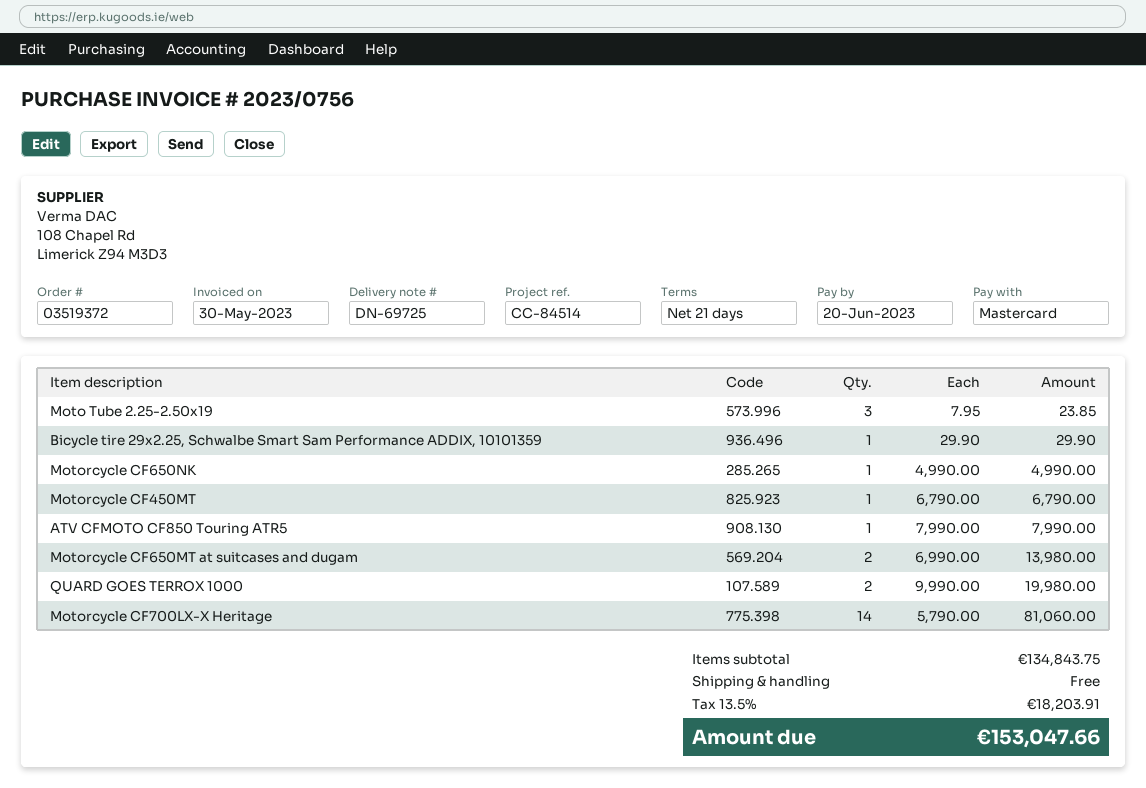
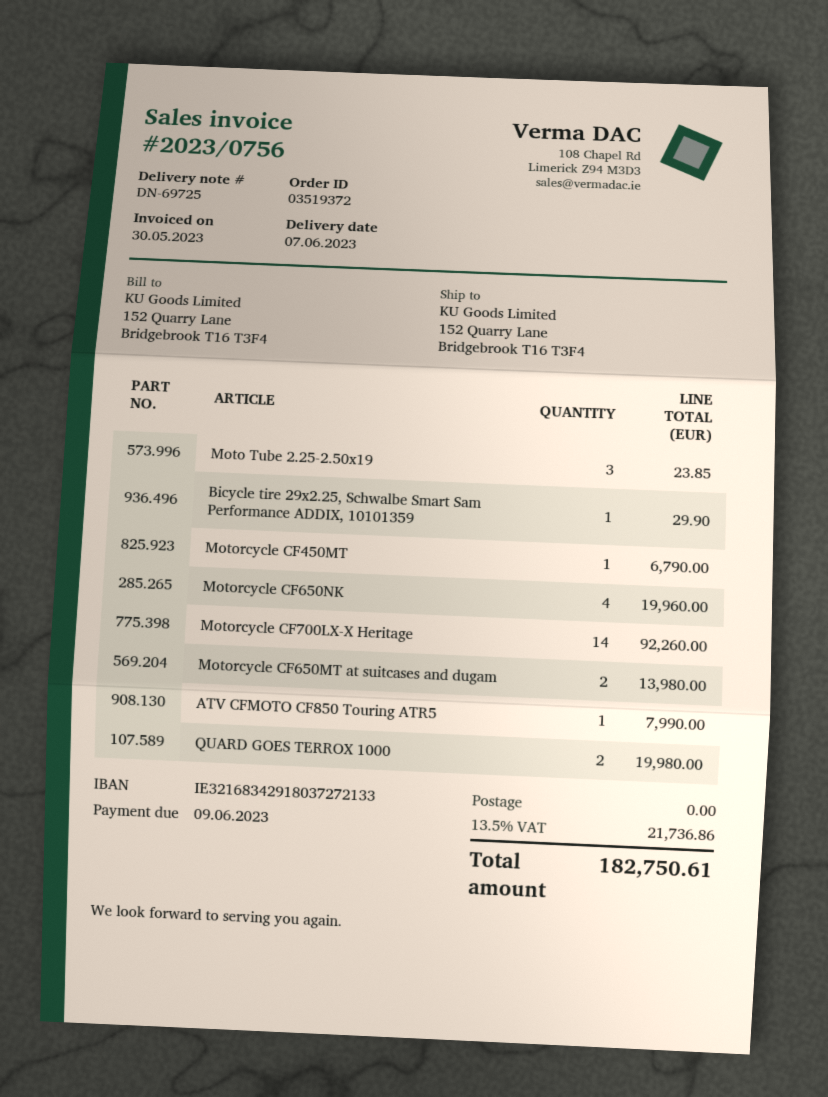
due date: 2023-06-20 -> 2023-06-09
Motorcycle CF650NK: 1 for 4990.00 -> 4 for 19960.00
Motorcycle CF700LX-X Heritage: 14 for 81060.00 -> 14 for 92260.00
tax: 13.5% = 18203.91 -> 13.5% = 21736.86
total: 153047.66 -> 182750.61

